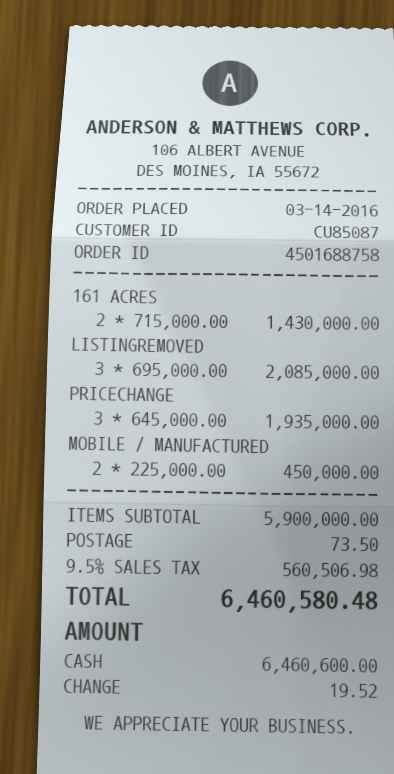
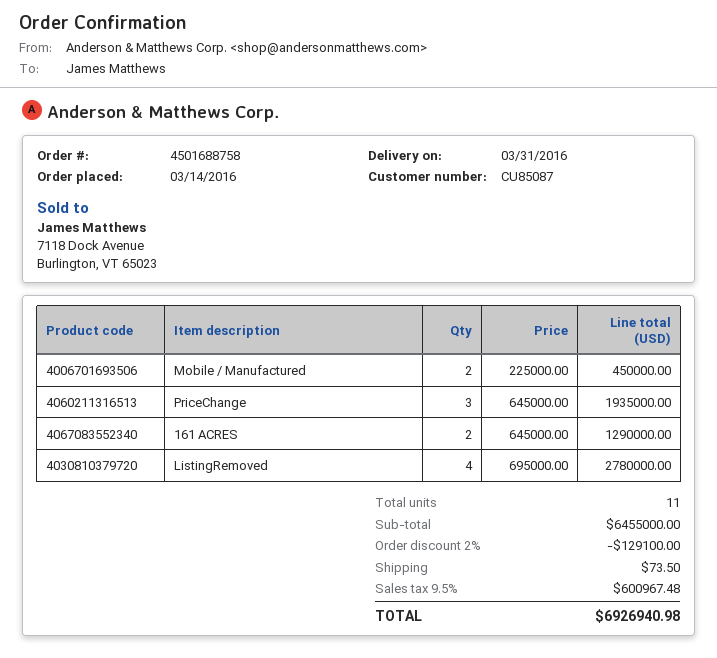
161 ACRES: 2 x 715000.00 = 1430000.00 -> 2 x 645000.00 = 1290000.00
LISTINGREMOVED: 3 x 695000.00 = 2085000.00 -> 4 x 695000.00 = 2780000.00
subtotal: 5900000.00 -> 6455000.00
discount: none -> 2% = 129100.00
tax: 9.5% = 560506.98 -> 9.5% = 600967.48
total: 6460580.48 -> 6926940.98

